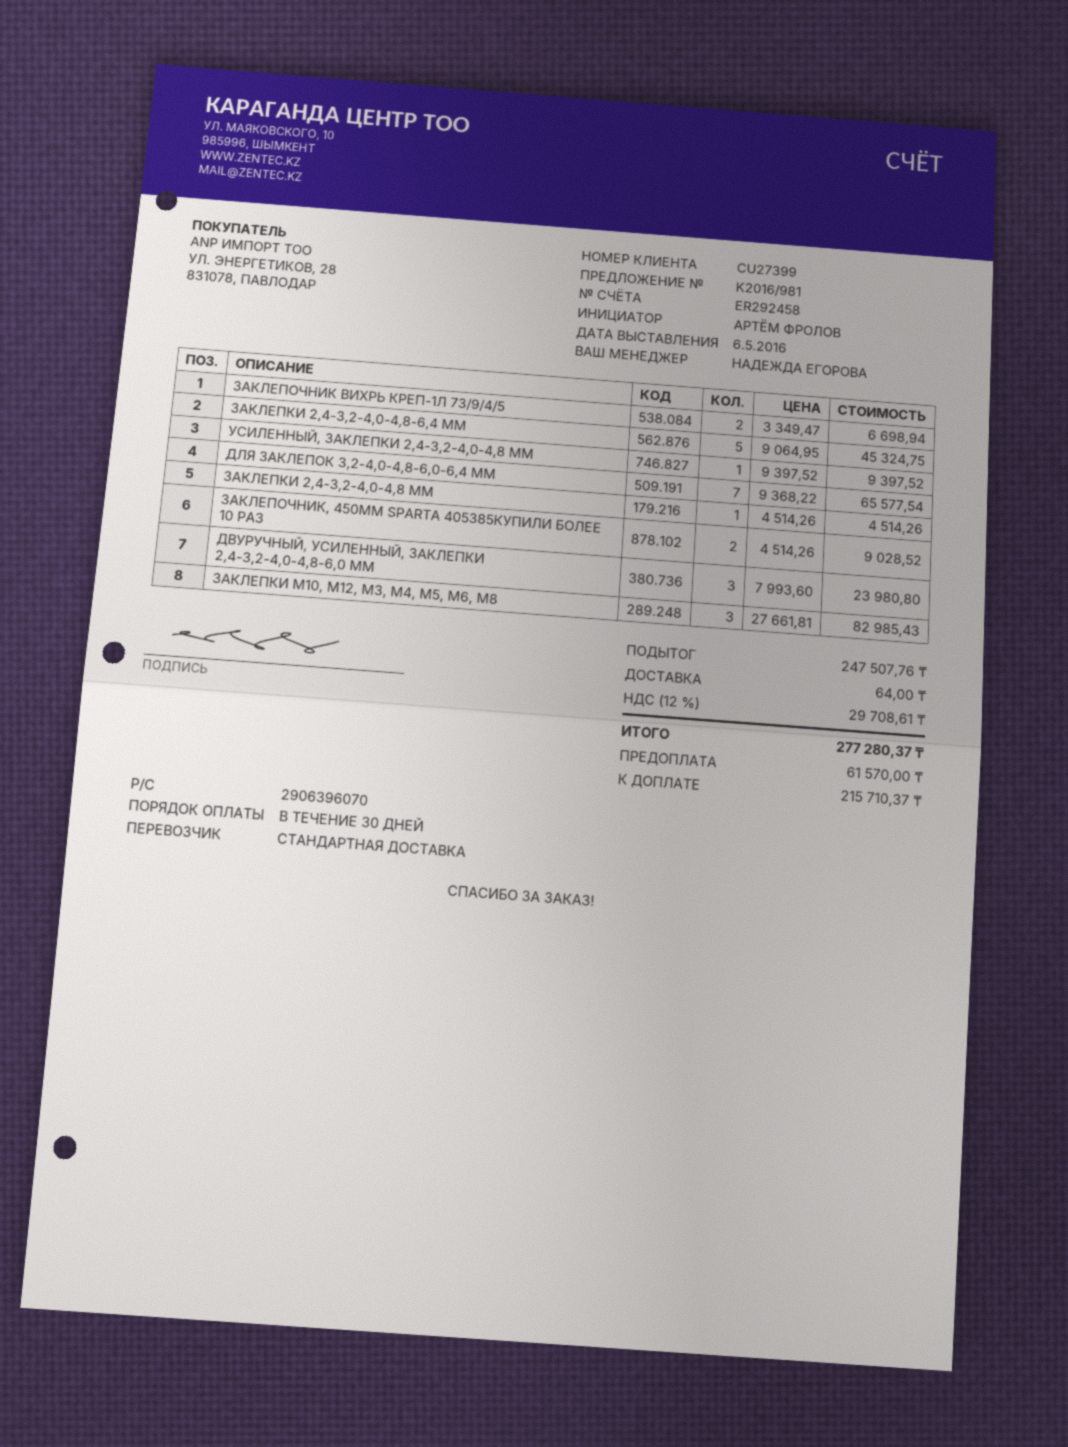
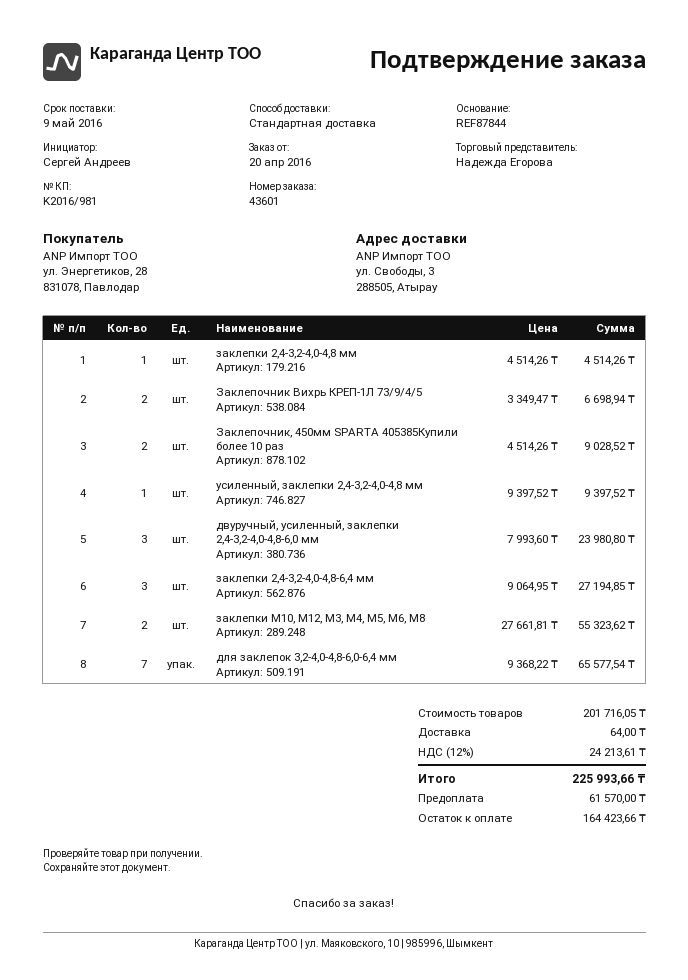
ordered by: АРТЁМ ФРОЛОВ -> Сергей Андреев
ЗАКЛЕПКИ 2,4-3,2-4,0-4,8-6,4 ММ: 5 x 9064.95 = 45324.75 -> 3 x 9064.95 = 27194.85
ЗАКЛЕПКИ М10, М12, М3, М4, М5, М6, М8: 3 x 27661.81 = 82985.43 -> 2 x 27661.81 = 55323.62
subtotal: 247507.76 -> 201716.05
tax: 12% = 29708.61 -> 12% = 24213.61
total: 277280.37 -> 225993.66
balance: 215710.37 -> 164423.66

